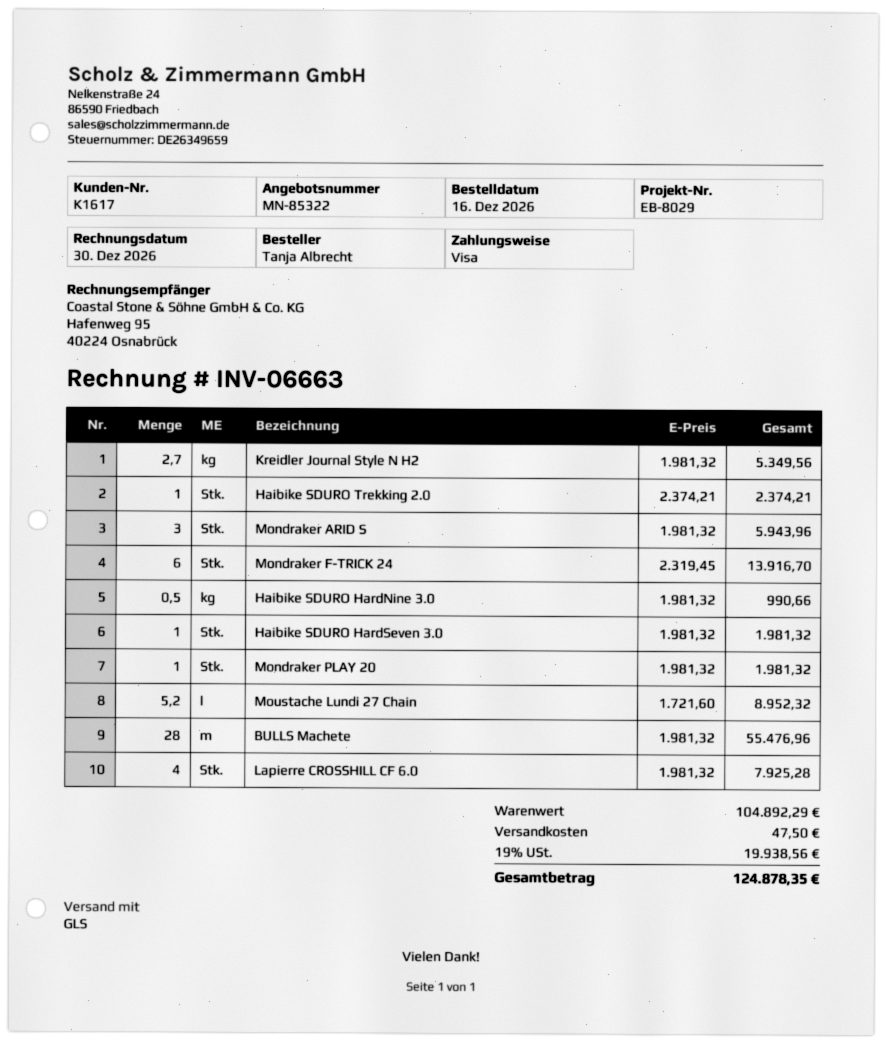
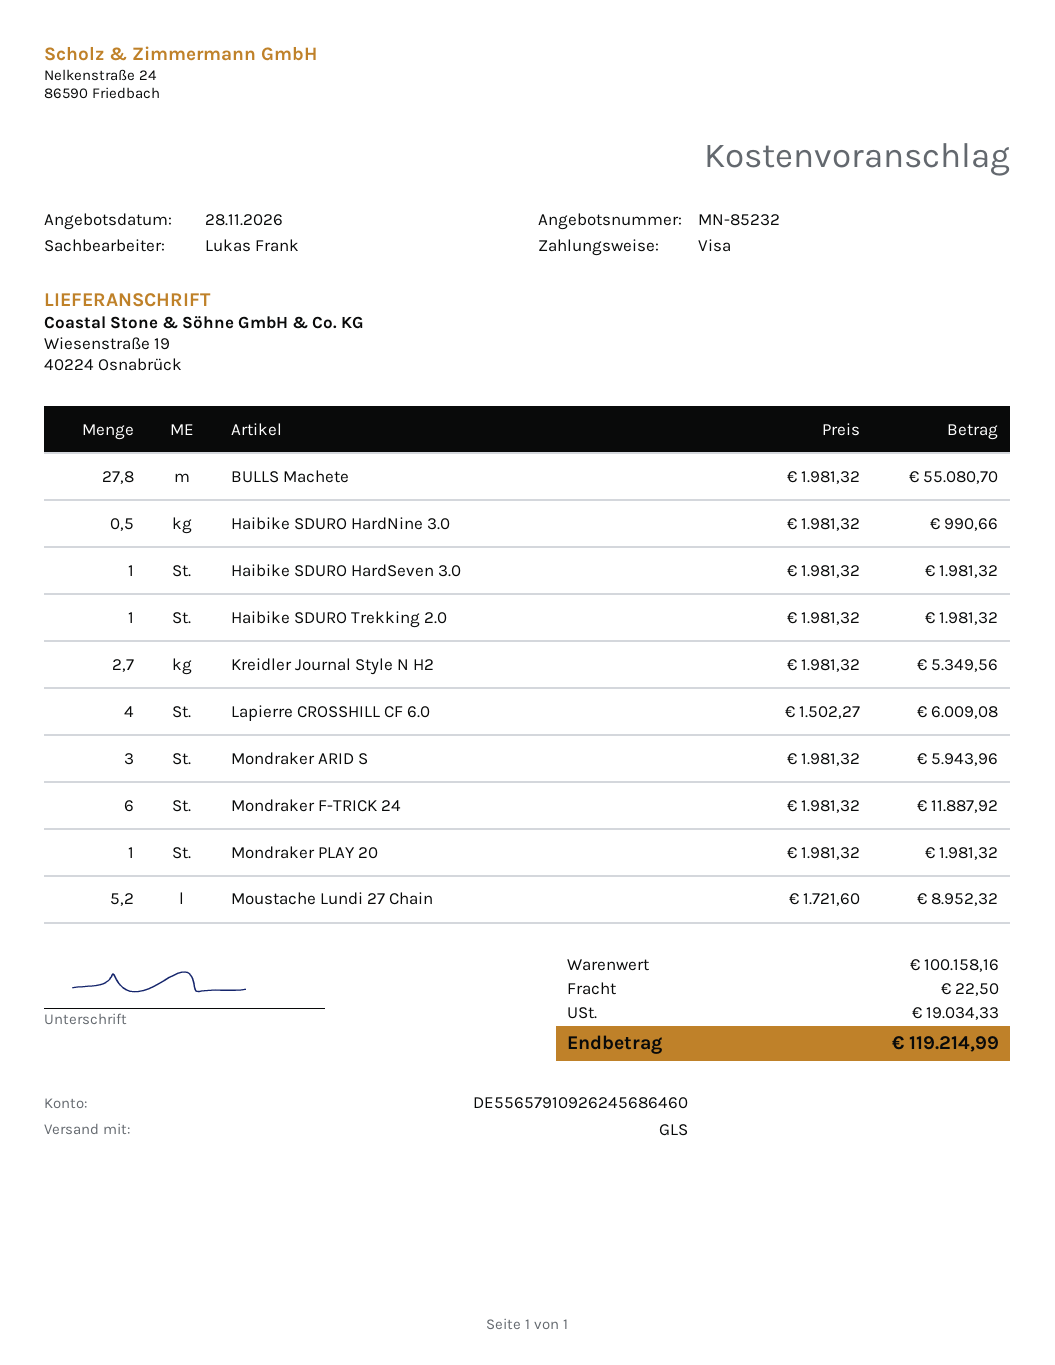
quote number: MN-85322 -> MN-85232
Haibike SDURO Trekking 2.0: 1 x 2374.21 = 2374.21 -> 1 x 1981.32 = 1981.32
Mondraker F-TRICK 24: 6 x 2319.45 = 13916.70 -> 6 x 1981.32 = 11887.92
BULLS Machete: 28 x 1981.32 = 55476.96 -> 27.8 x 1981.32 = 55080.70
Lapierre CROSSHILL CF 6.0: 4 x 1981.32 = 7925.28 -> 4 x 1502.27 = 6009.08
subtotal: 104892.29 -> 100158.16
shipping: 47.50 -> 22.50
tax: 19938.56 -> 19034.33
total: 124878.35 -> 119214.99

